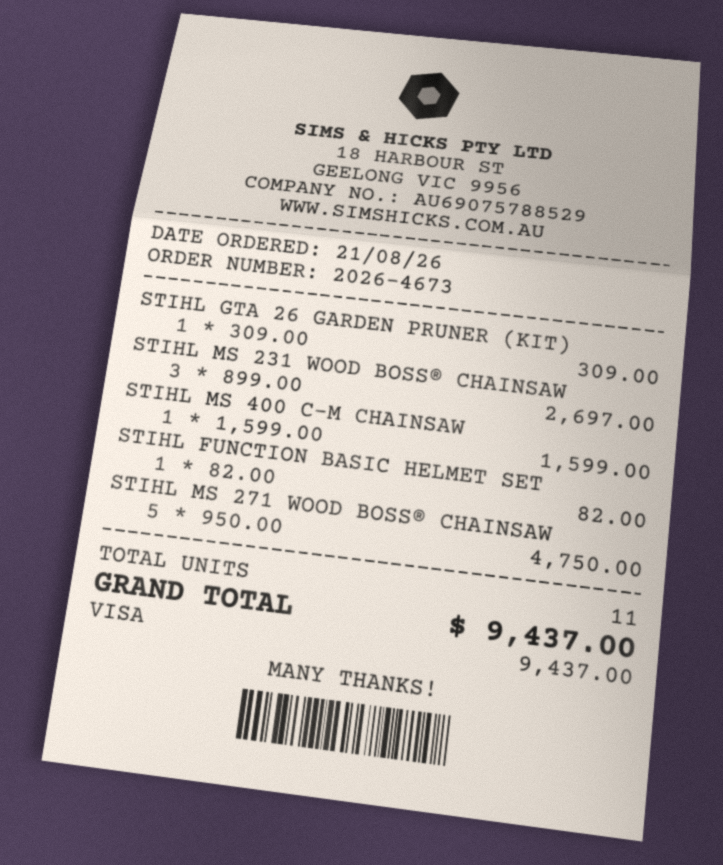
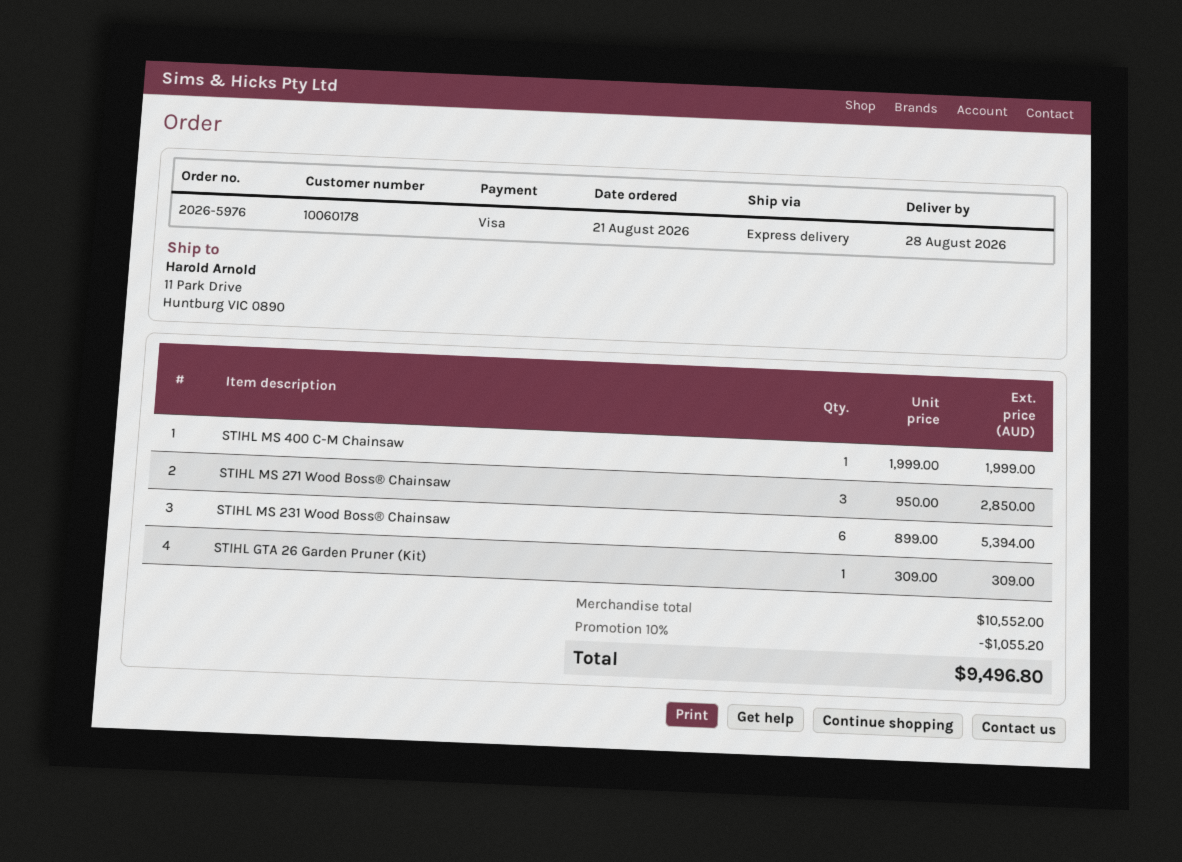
order number: 2026-4673 -> 2026-5976
STIHL MS 231 WOOD BOSS® CHAINSAW: 3 x 899.00 = 2697.00 -> 6 x 899.00 = 5394.00
STIHL MS 400 C-M CHAINSAW: 1 x 1599.00 = 1599.00 -> 1 x 1999.00 = 1999.00
STIHL FUNCTION BASIC HELMET SET: 1 x 82.00 = 82.00 -> none
STIHL MS 271 WOOD BOSS® CHAINSAW: 5 x 950.00 = 4750.00 -> 3 x 950.00 = 2850.00
discount: none -> 10% = 1055.20
total: 9437.00 -> 9496.80

